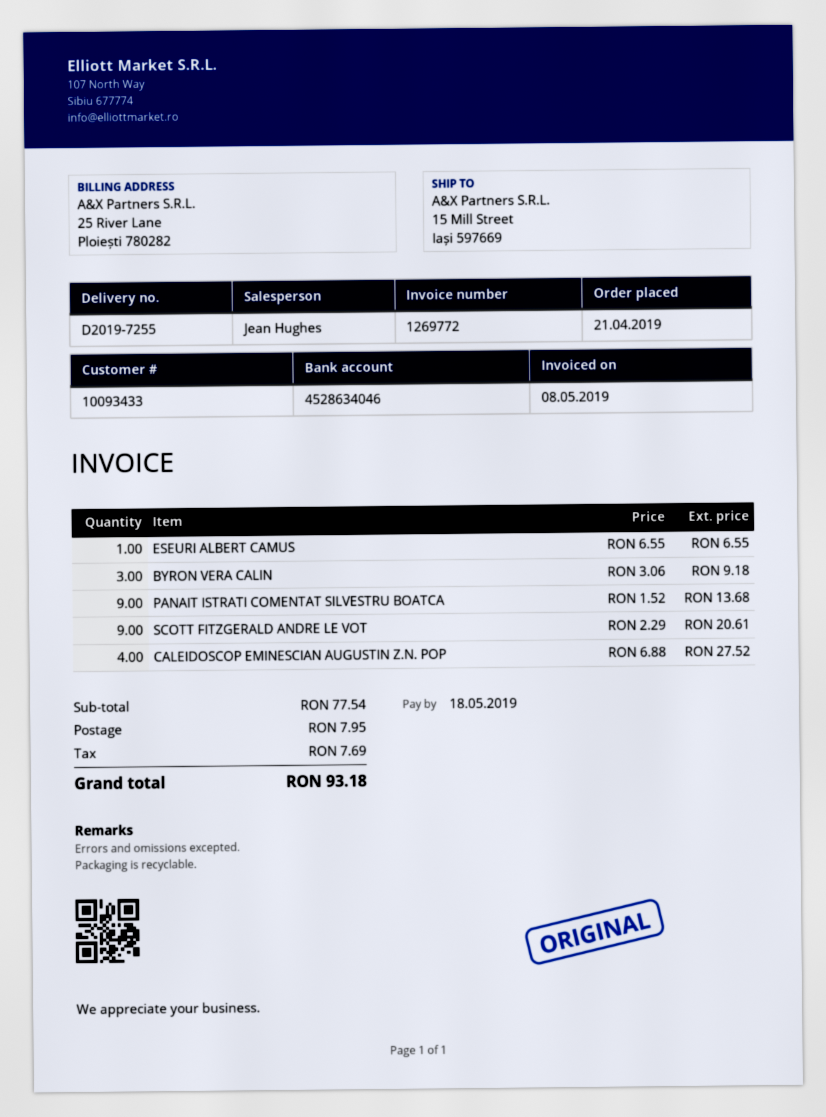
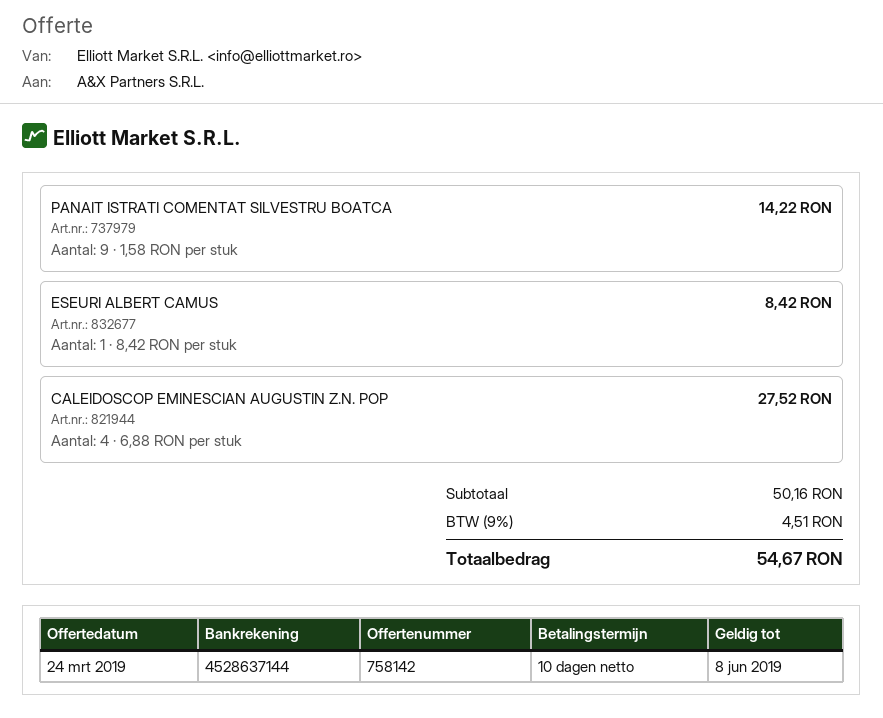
bank account: 4528634046 -> 4528637144
ESEURI ALBERT CAMUS: 1 x 6.55 = 6.55 -> 1 x 8.42 = 8.42
BYRON VERA CALIN: 3 x 3.06 = 9.18 -> none
PANAIT ISTRATI COMENTAT SILVESTRU BOATCA: 9 x 1.52 = 13.68 -> 9 x 1.58 = 14.22
SCOTT FITZGERALD ANDRE LE VOT: 9 x 2.29 = 20.61 -> none
subtotal: 77.54 -> 50.16
shipping: 7.95 -> none
tax: 7.69 -> 4.51
total: 93.18 -> 54.67

